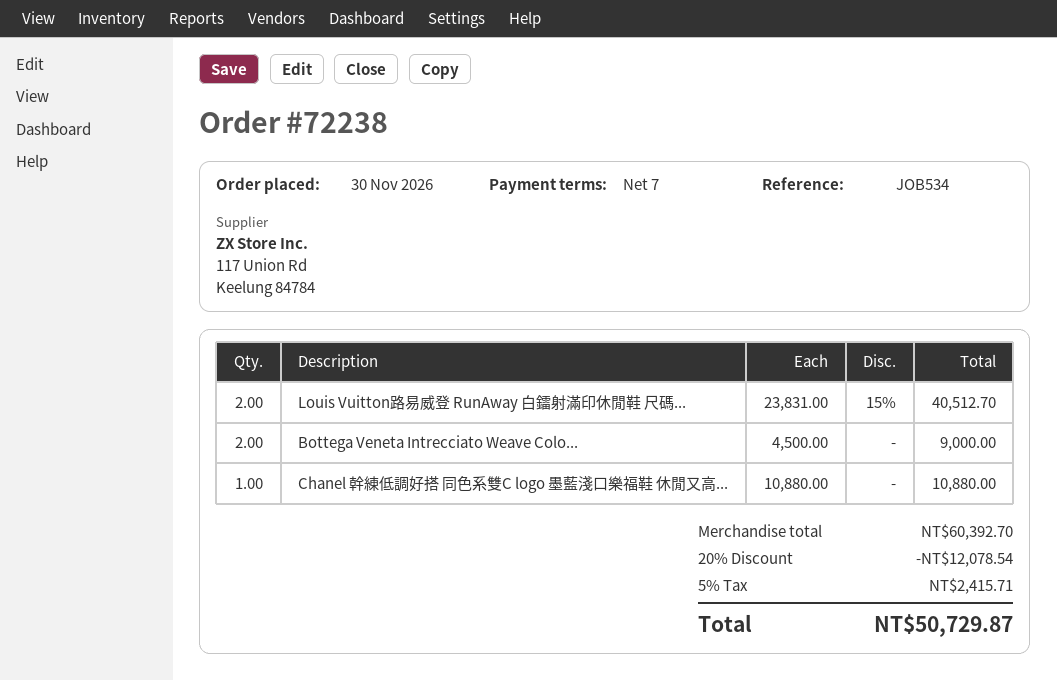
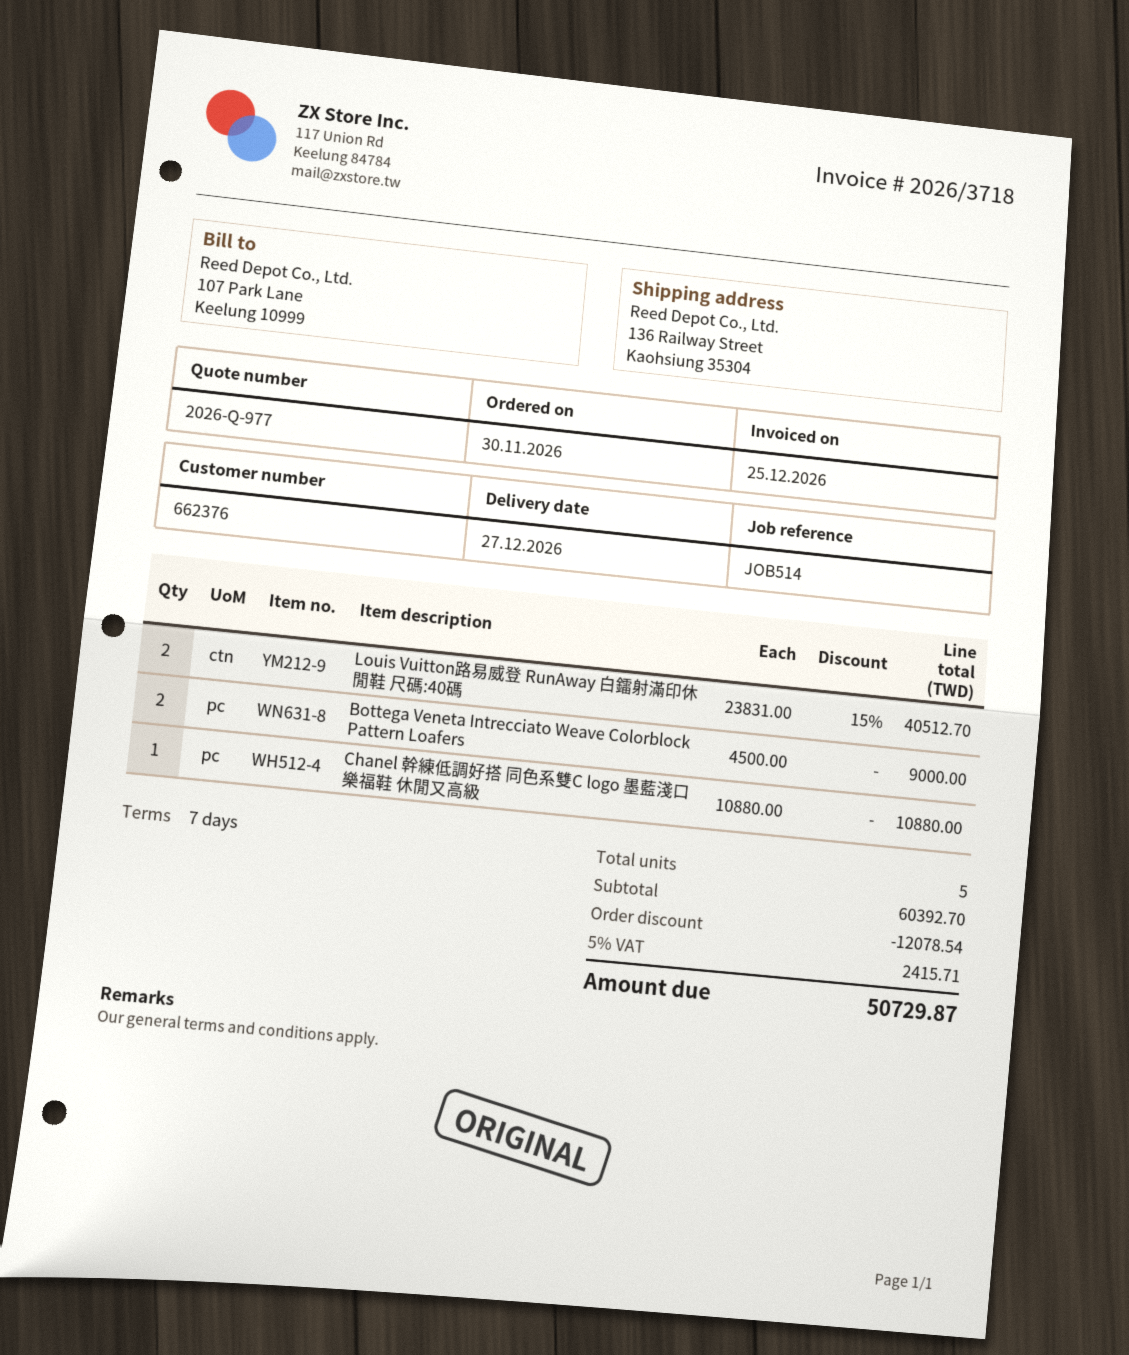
reference: JOB534 -> JOB514

